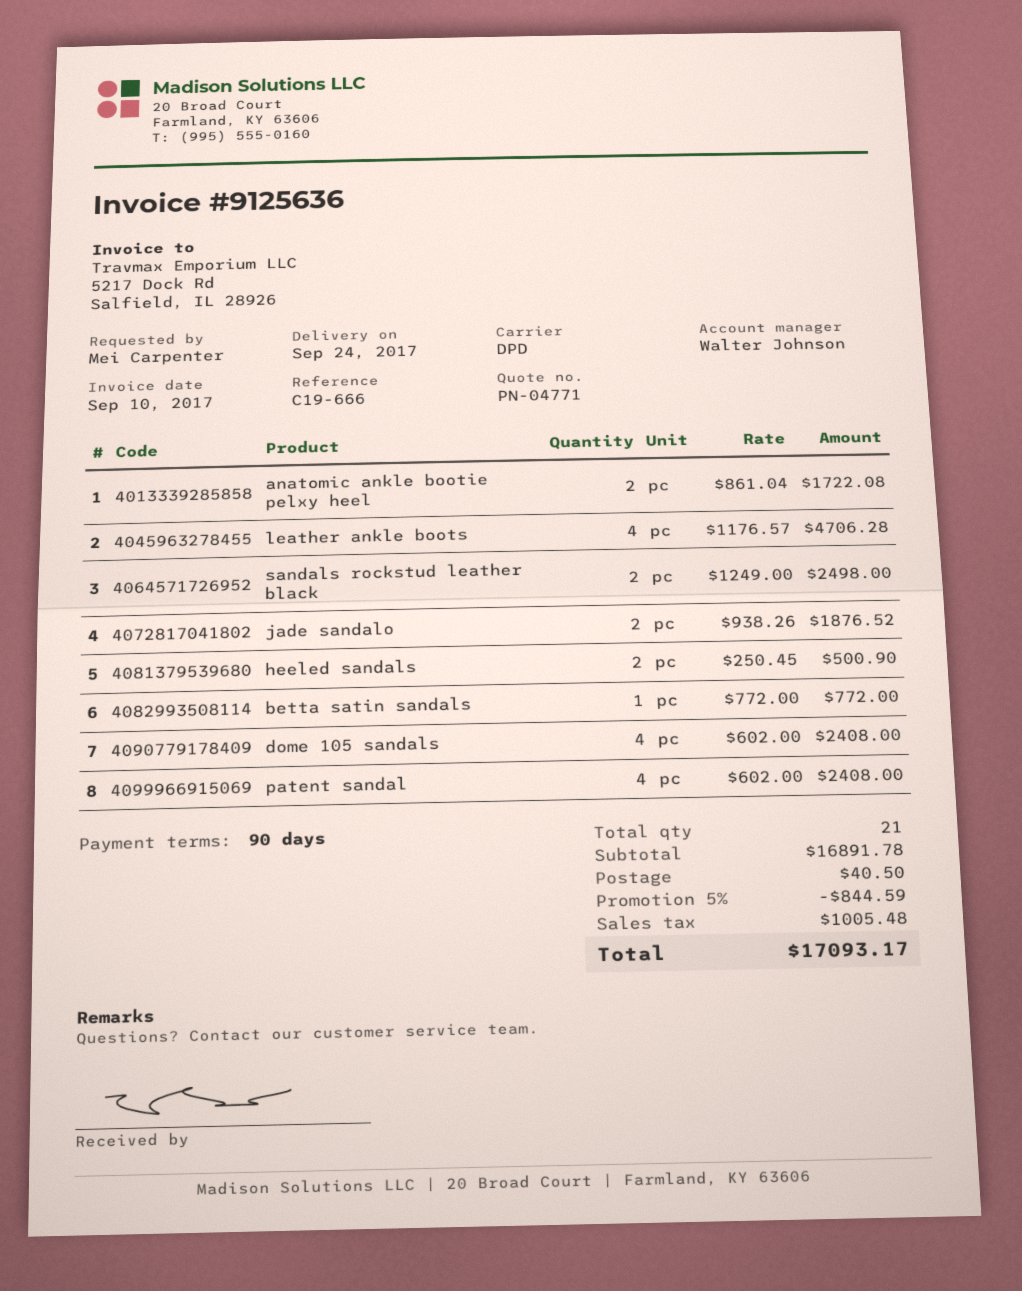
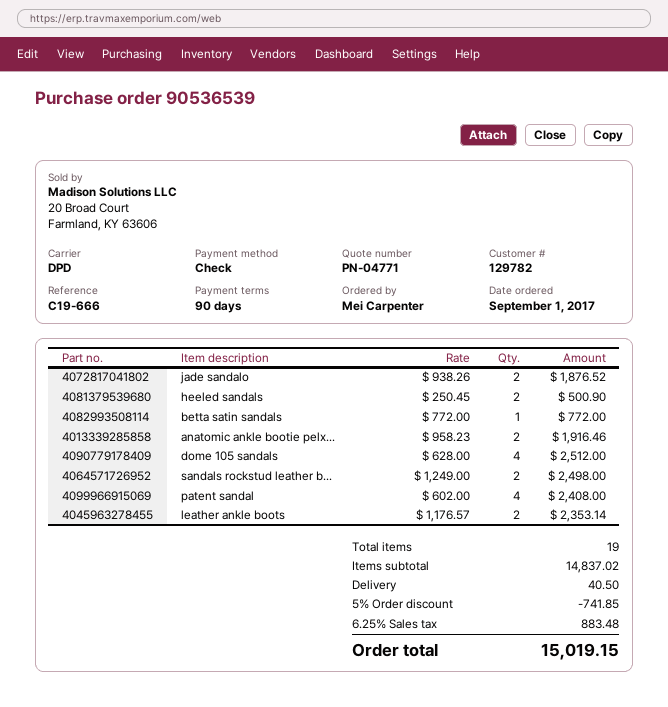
anatomic ankle bootie pelxy heel: 2 x 861.04 = 1722.08 -> 2 x 958.23 = 1916.46
leather ankle boots: 4 x 1176.57 = 4706.28 -> 2 x 1176.57 = 2353.14
dome 105 sandals: 4 x 602.00 = 2408.00 -> 4 x 628.00 = 2512.00
total quantity: 21 -> 19
subtotal: 16891.78 -> 14837.02
discount: 5% = 844.59 -> 5% = 741.85
tax: 1005.48 -> 883.48
total: 17093.17 -> 15019.15

